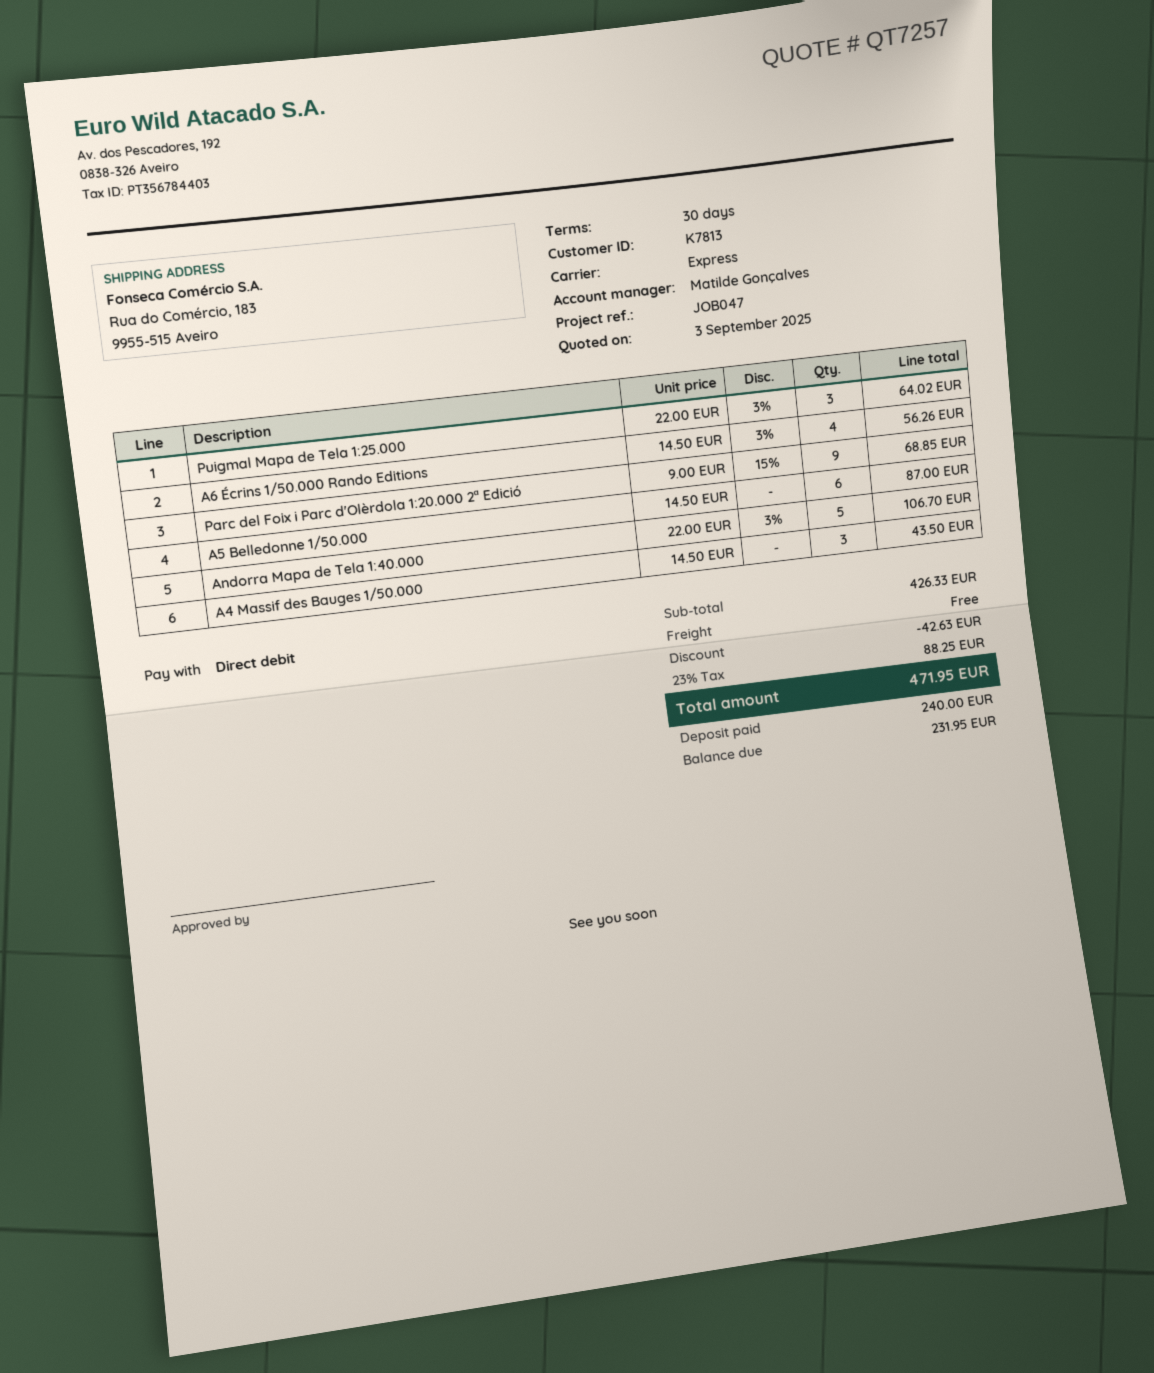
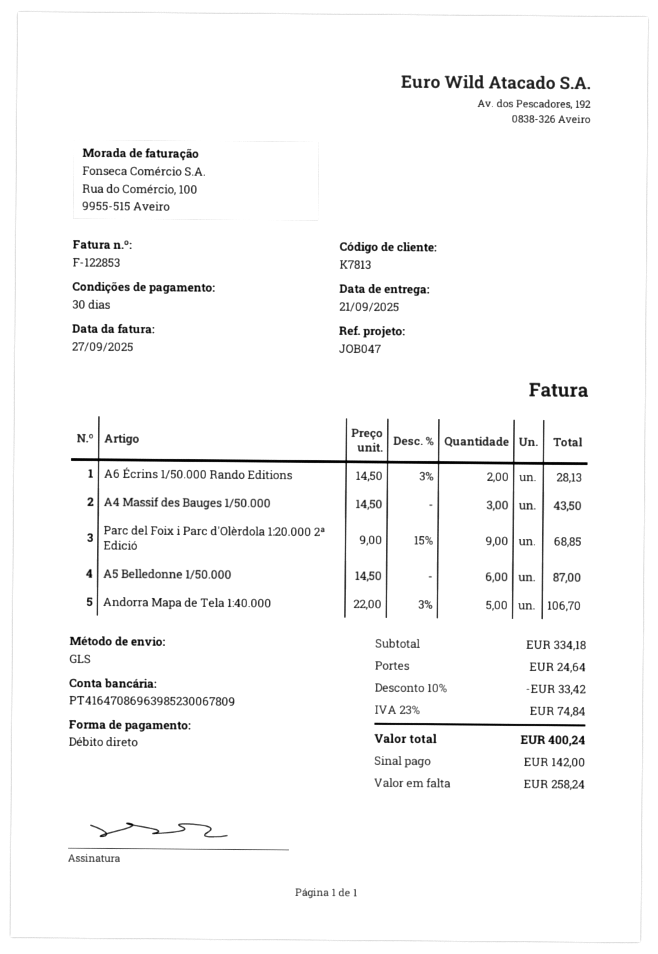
shipping method: express -> GLS
Puigmal Mapa de Tela 1:25.000: 3 x 22.00 - 3% = 64.02 -> none
A6 Écrins 1/50.000 Rando Editions: 4 x 14.50 - 3% = 56.26 -> 2 x 14.50 - 3% = 28.13
subtotal: 426.33 -> 334.18
discount: 42.63 -> 33.42
shipping: 0.00 -> 24.64
tax: 23% = 88.25 -> 23% = 74.84
total: 471.95 -> 400.24
deposit: 240.00 -> 142.00
balance: 231.95 -> 258.24

